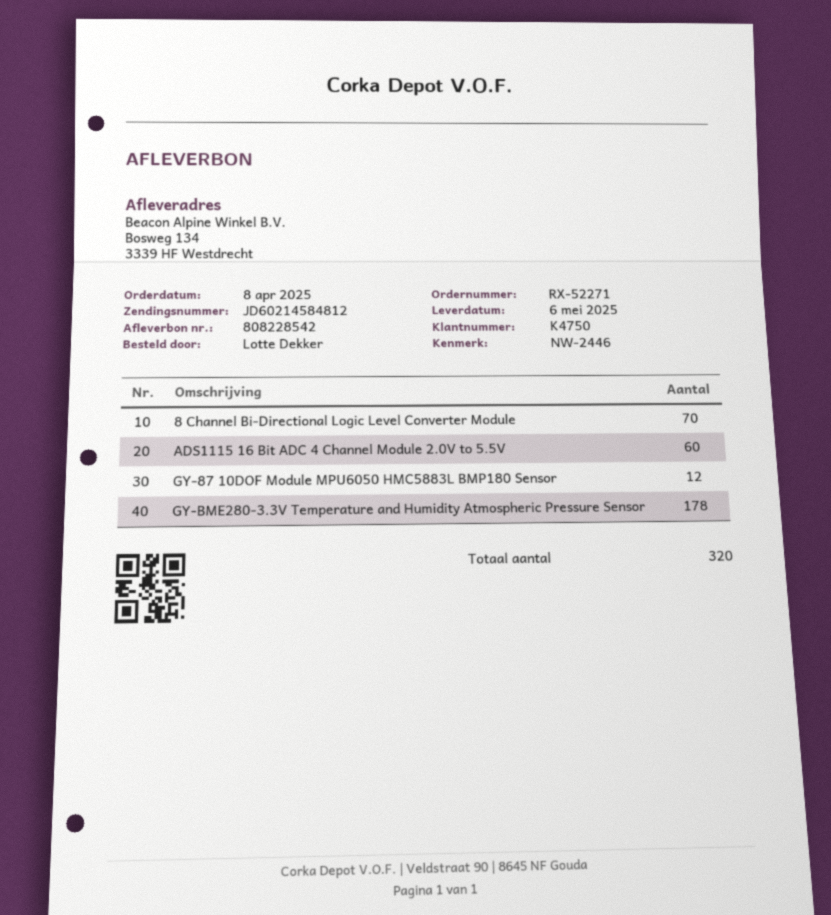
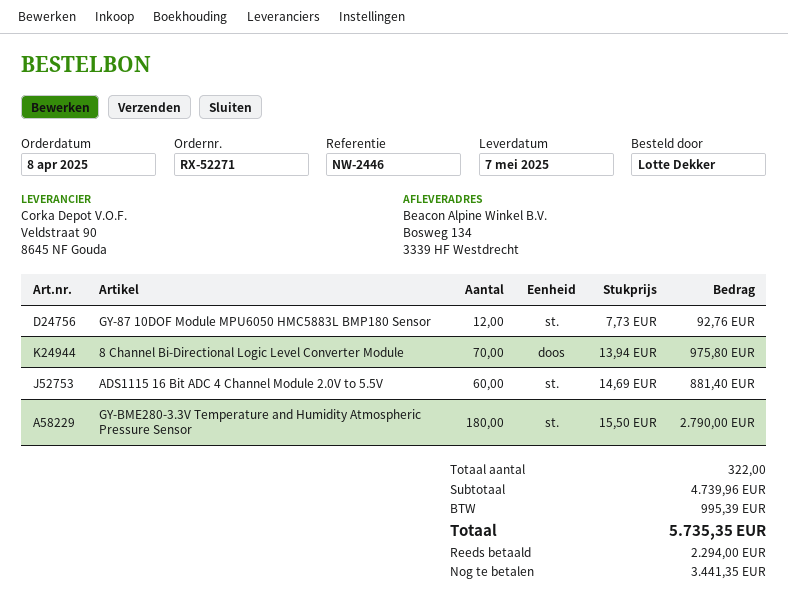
delivery date: 2025-05-06 -> 2025-05-07
GY-BME280-3.3V Temperature and Humidity Atmospheric Pressure Sensor: 178 -> 180
total quantity: 320 -> 322

